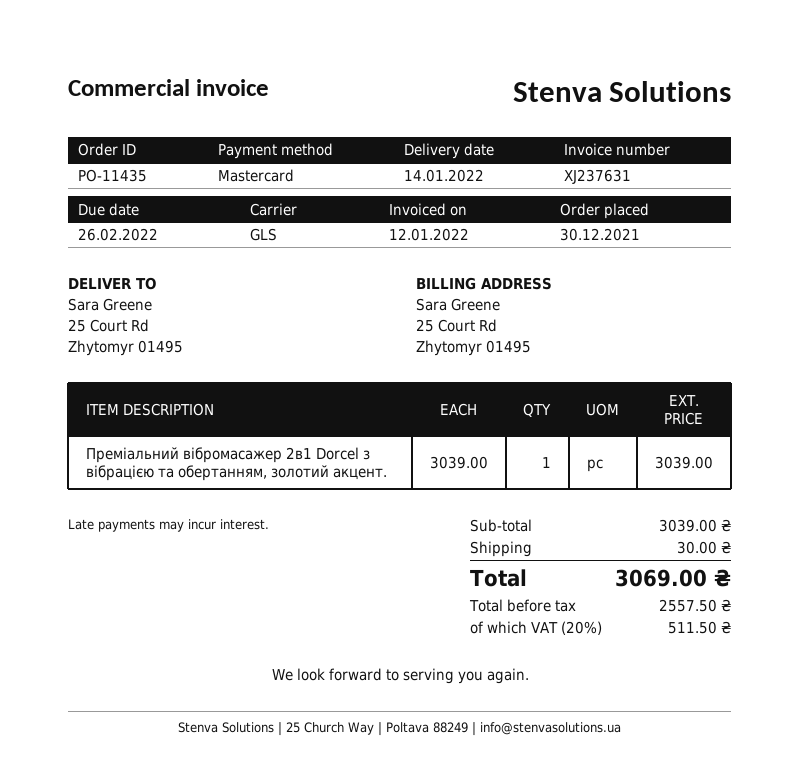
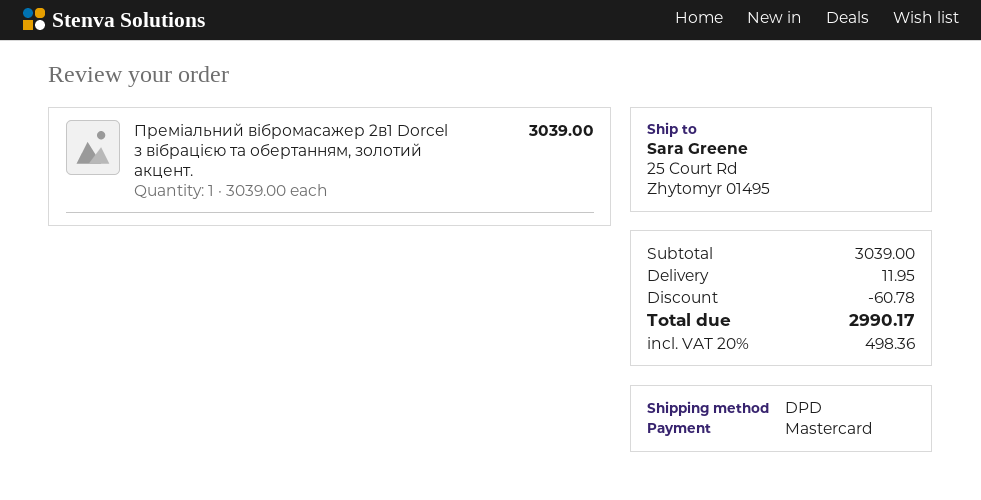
shipping method: GLS -> DPD
discount: none -> 60.78
shipping: 30.00 -> 11.95
tax: 20% = 511.50 -> 20% = 498.36
total: 3069.00 -> 2990.17

